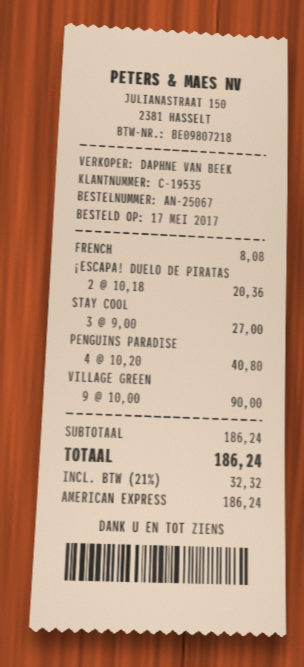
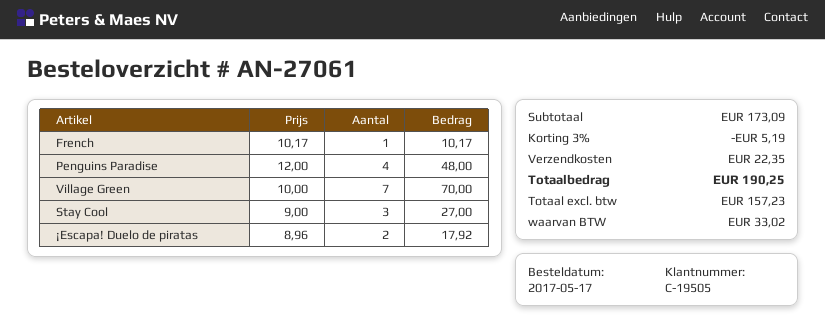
order number: AN-25067 -> AN-27061
customer number: C-19535 -> C-19505
FRENCH: 1 x 8.08 = 8.08 -> 1 x 10.17 = 10.17
¡ESCAPA! DUELO DE PIRATAS: 2 x 10.18 = 20.36 -> 2 x 8.96 = 17.92
PENGUINS PARADISE: 4 x 10.20 = 40.80 -> 4 x 12.00 = 48.00
VILLAGE GREEN: 9 x 10.00 = 90.00 -> 7 x 10.00 = 70.00
subtotal: 186.24 -> 173.09
discount: none -> 3% = 5.19
shipping: none -> 22.35
tax: 32.32 -> 33.02
total: 186.24 -> 190.25

